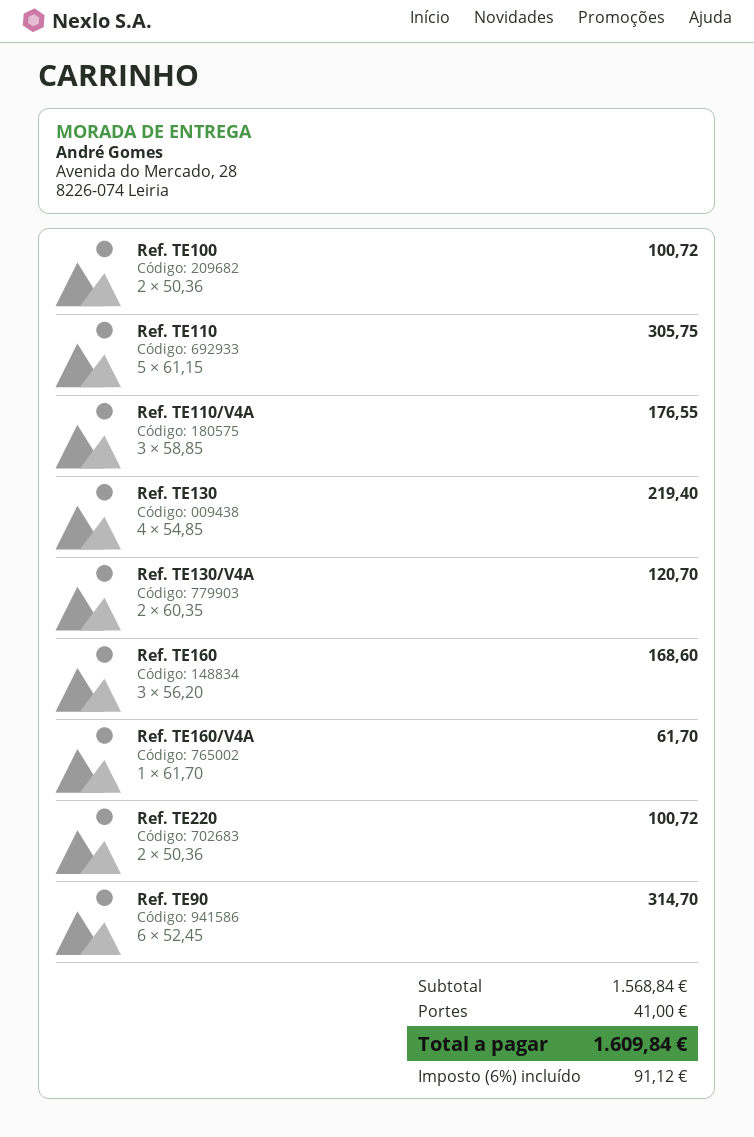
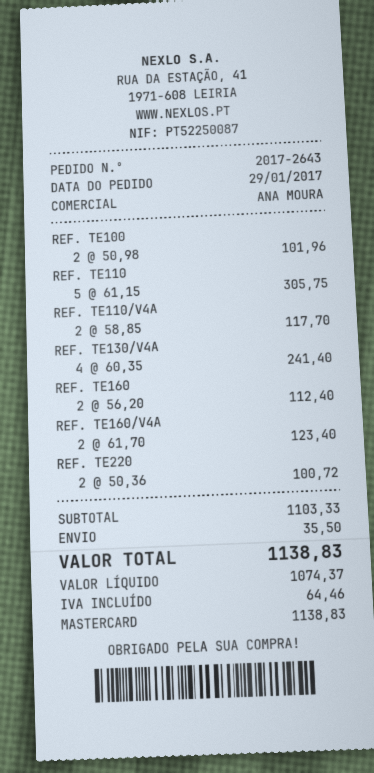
Ref. TE100: 2 x 50.36 = 100.72 -> 2 x 50.98 = 101.96
Ref. TE110/V4A: 3 x 58.85 = 176.55 -> 2 x 58.85 = 117.70
Ref. TE130: 4 x 54.85 = 219.40 -> none
Ref. TE130/V4A: 2 x 60.35 = 120.70 -> 4 x 60.35 = 241.40
Ref. TE160: 3 x 56.20 = 168.60 -> 2 x 56.20 = 112.40
Ref. TE160/V4A: 1 x 61.70 = 61.70 -> 2 x 61.70 = 123.40
Ref. TE90: 6 x 52.45 = 314.70 -> none
subtotal: 1568.84 -> 1103.33
shipping: 41.00 -> 35.50
tax: 91.12 -> 64.46
total: 1609.84 -> 1138.83

